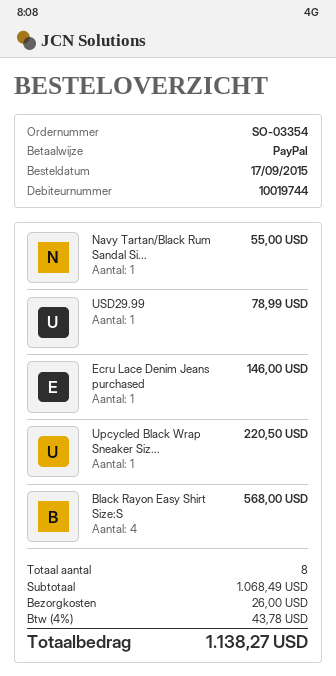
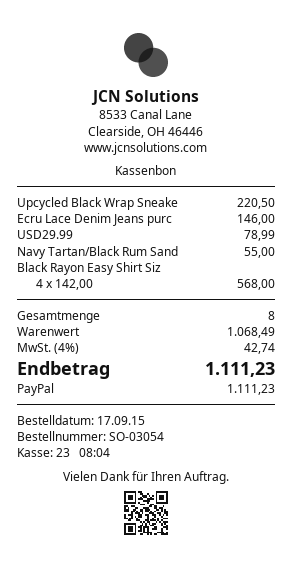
order number: SO-03354 -> SO-03054
shipping: 26.00 -> none
tax: 4% = 43.78 -> 4% = 42.74
total: 1138.27 -> 1111.23

